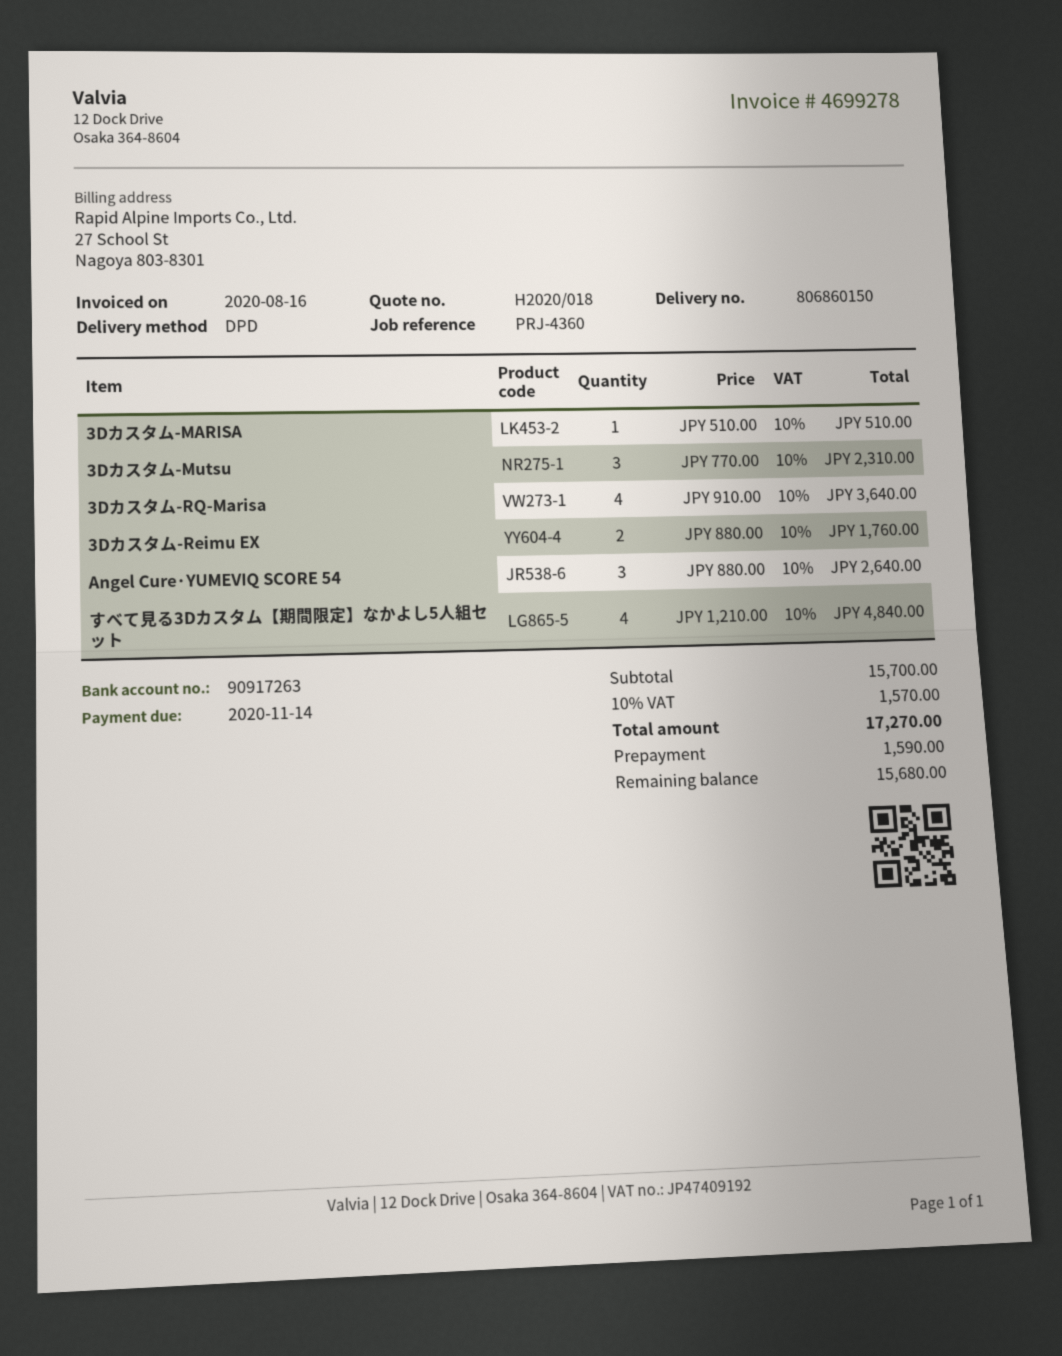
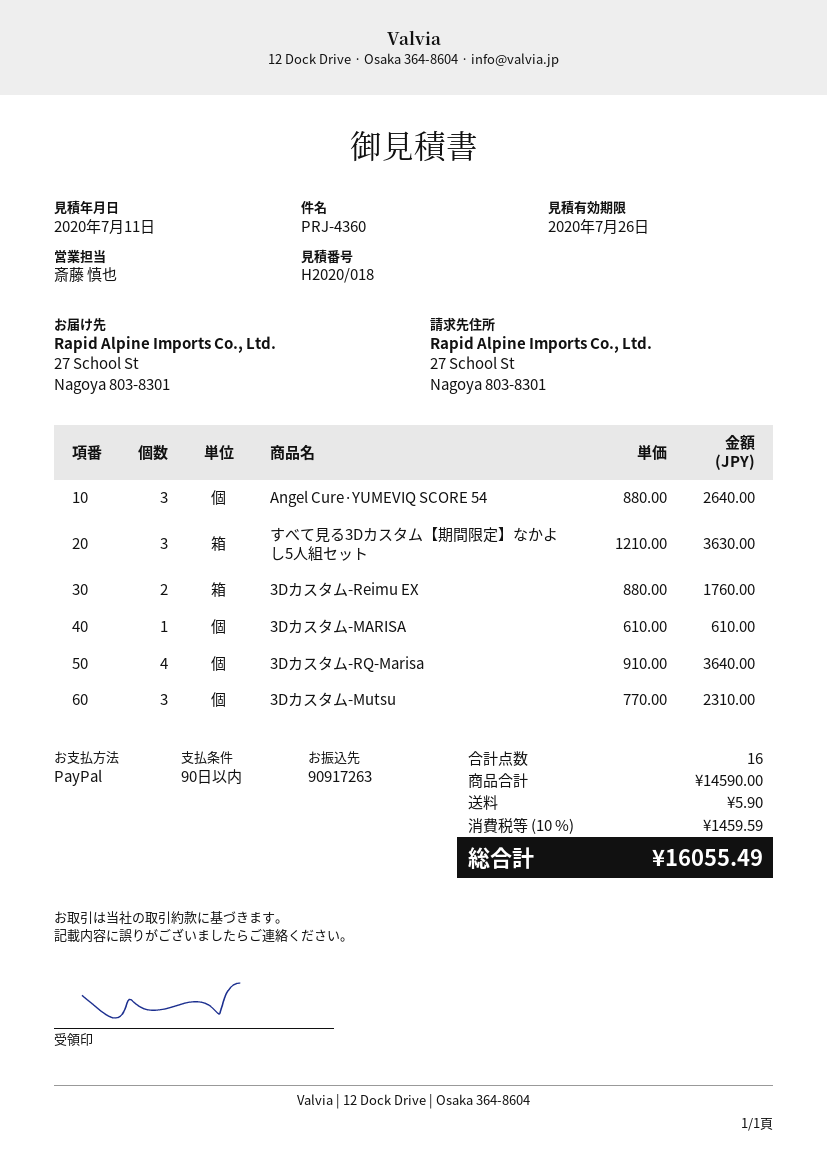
3Dカスタム-MARISA: 1 x 510.00 = 510.00 -> 1 x 610.00 = 610.00
すべて見る3Dカスタム【期間限定】なかよし5人組セット: 4 x 1210.00 = 4840.00 -> 3 x 1210.00 = 3630.00
subtotal: 15700.00 -> 14590.00
shipping: none -> 5.90
tax: 10% = 1570.00 -> 10% = 1459.59
total: 17270.00 -> 16055.49

